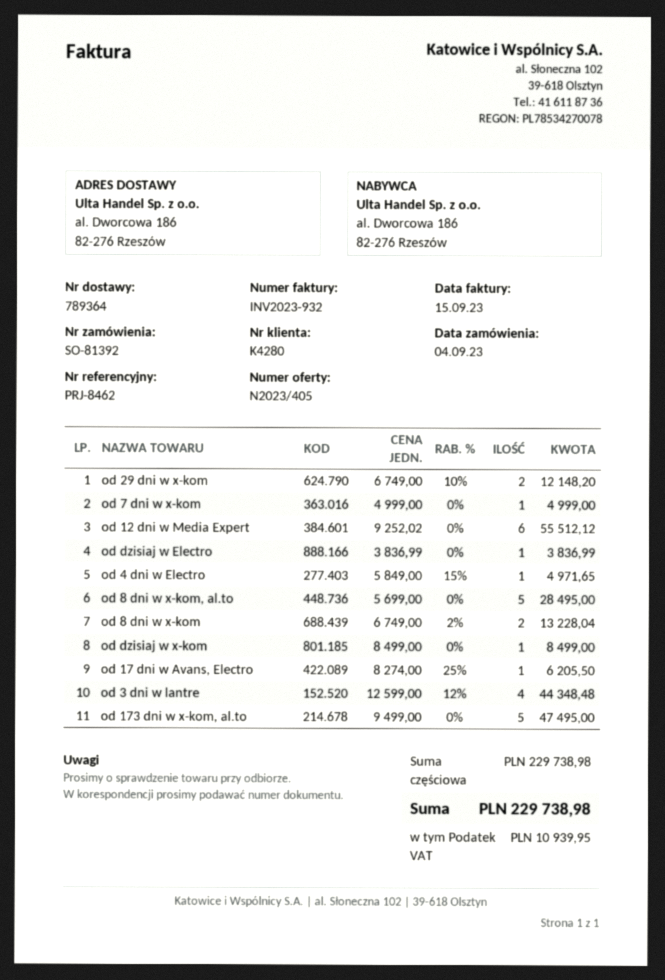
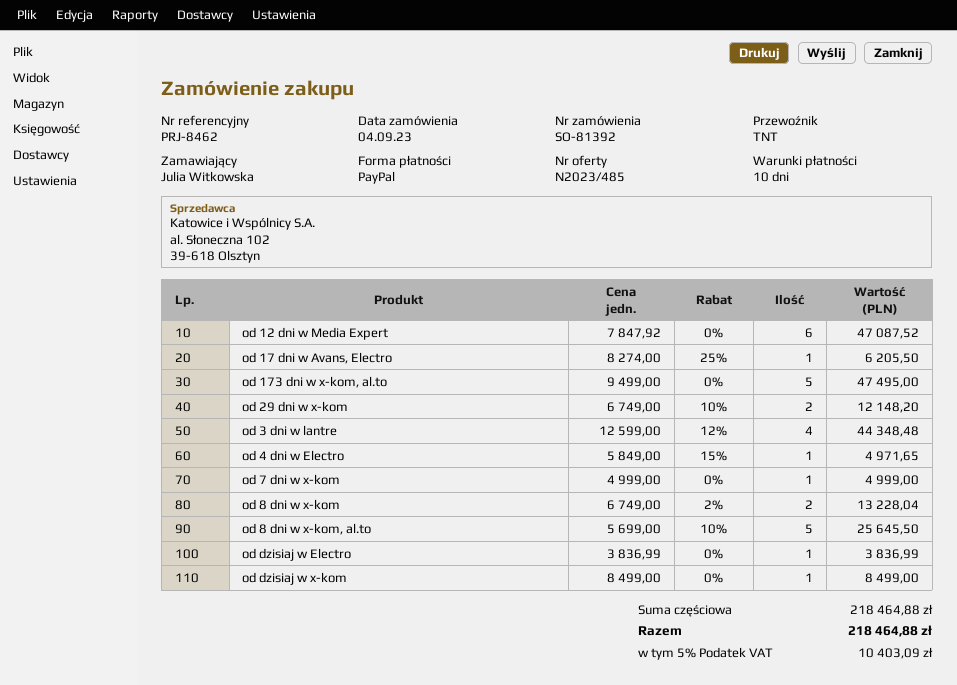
quote number: N2023/405 -> N2023/485
od 12 dni w Media Expert: 6 x 9252.02 = 55512.12 -> 6 x 7847.92 = 47087.52
od 8 dni w x-kom, al.to: 5 x 5699.00 = 28495.00 -> 5 x 5699.00 - 10% = 25645.50
subtotal: 229738.98 -> 218464.88
tax: 10939.95 -> 10403.09
total: 229738.98 -> 218464.88

